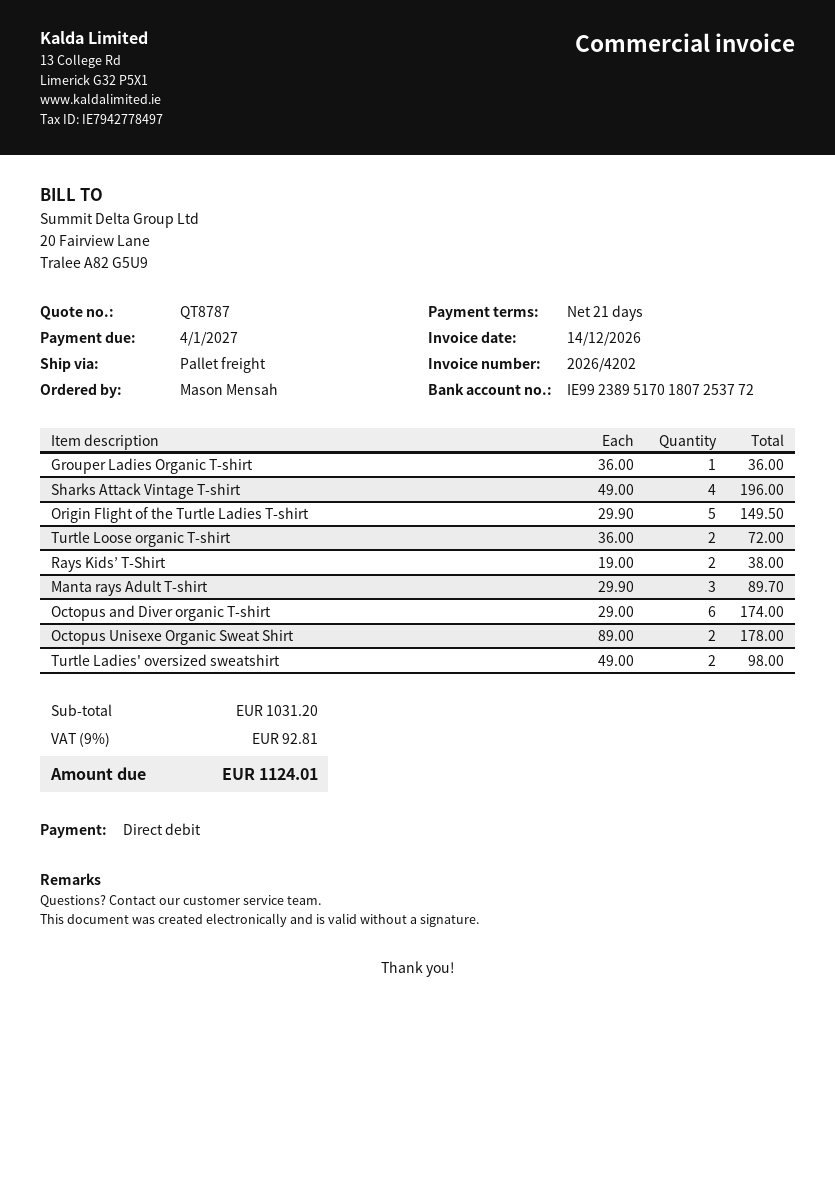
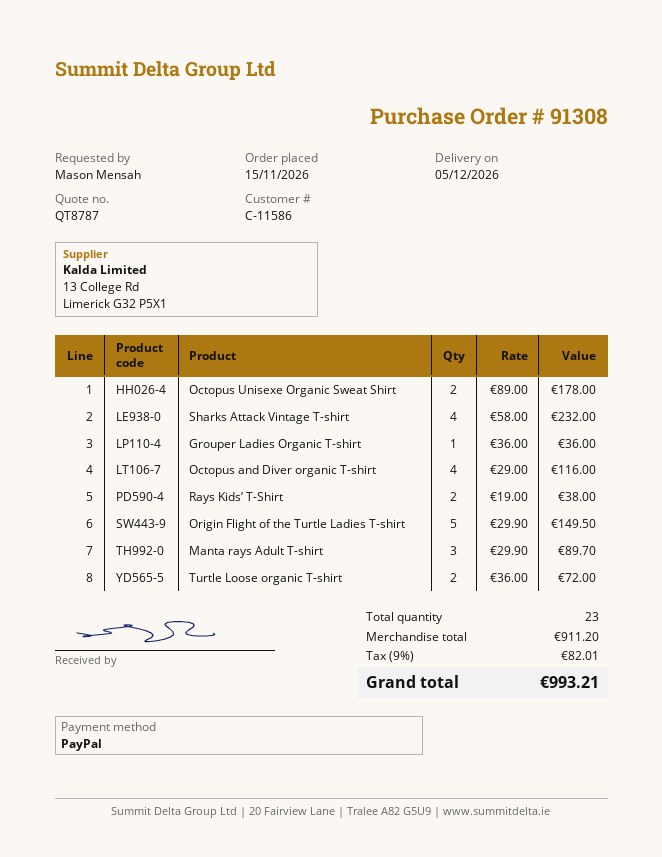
payment method: direct debit -> PayPal
Sharks Attack Vintage T-shirt: 4 x 49.00 = 196.00 -> 4 x 58.00 = 232.00
Octopus and Diver organic T-shirt: 6 x 29.00 = 174.00 -> 4 x 29.00 = 116.00
Turtle Ladies' oversized sweatshirt: 2 x 49.00 = 98.00 -> none
subtotal: 1031.20 -> 911.20
tax: 9% = 92.81 -> 9% = 82.01
total: 1124.01 -> 993.21

